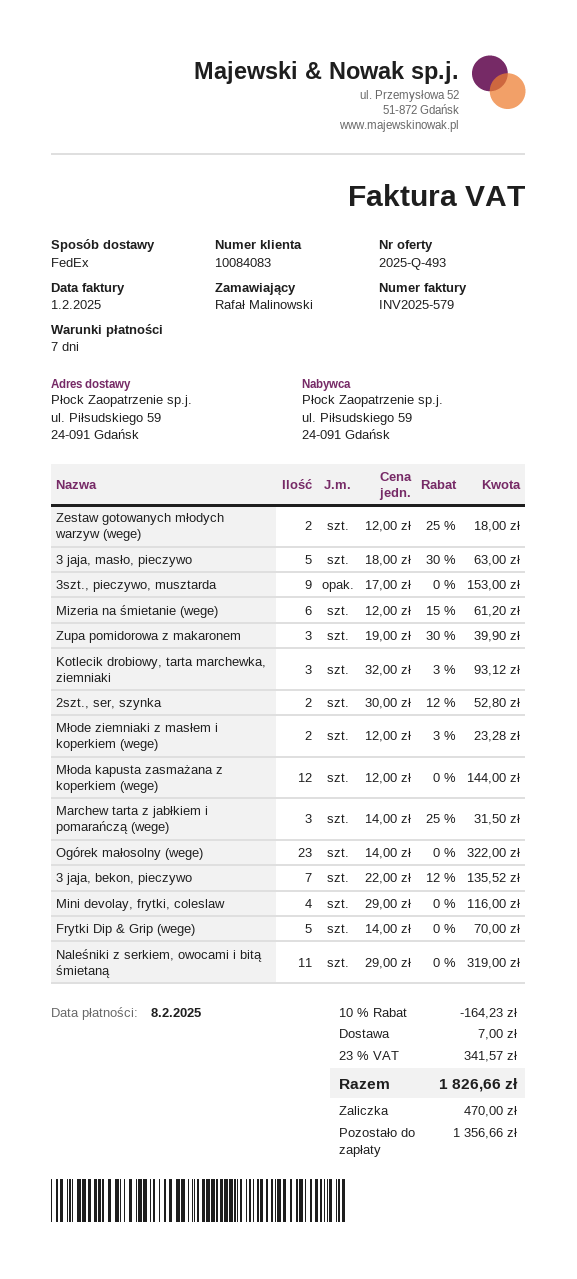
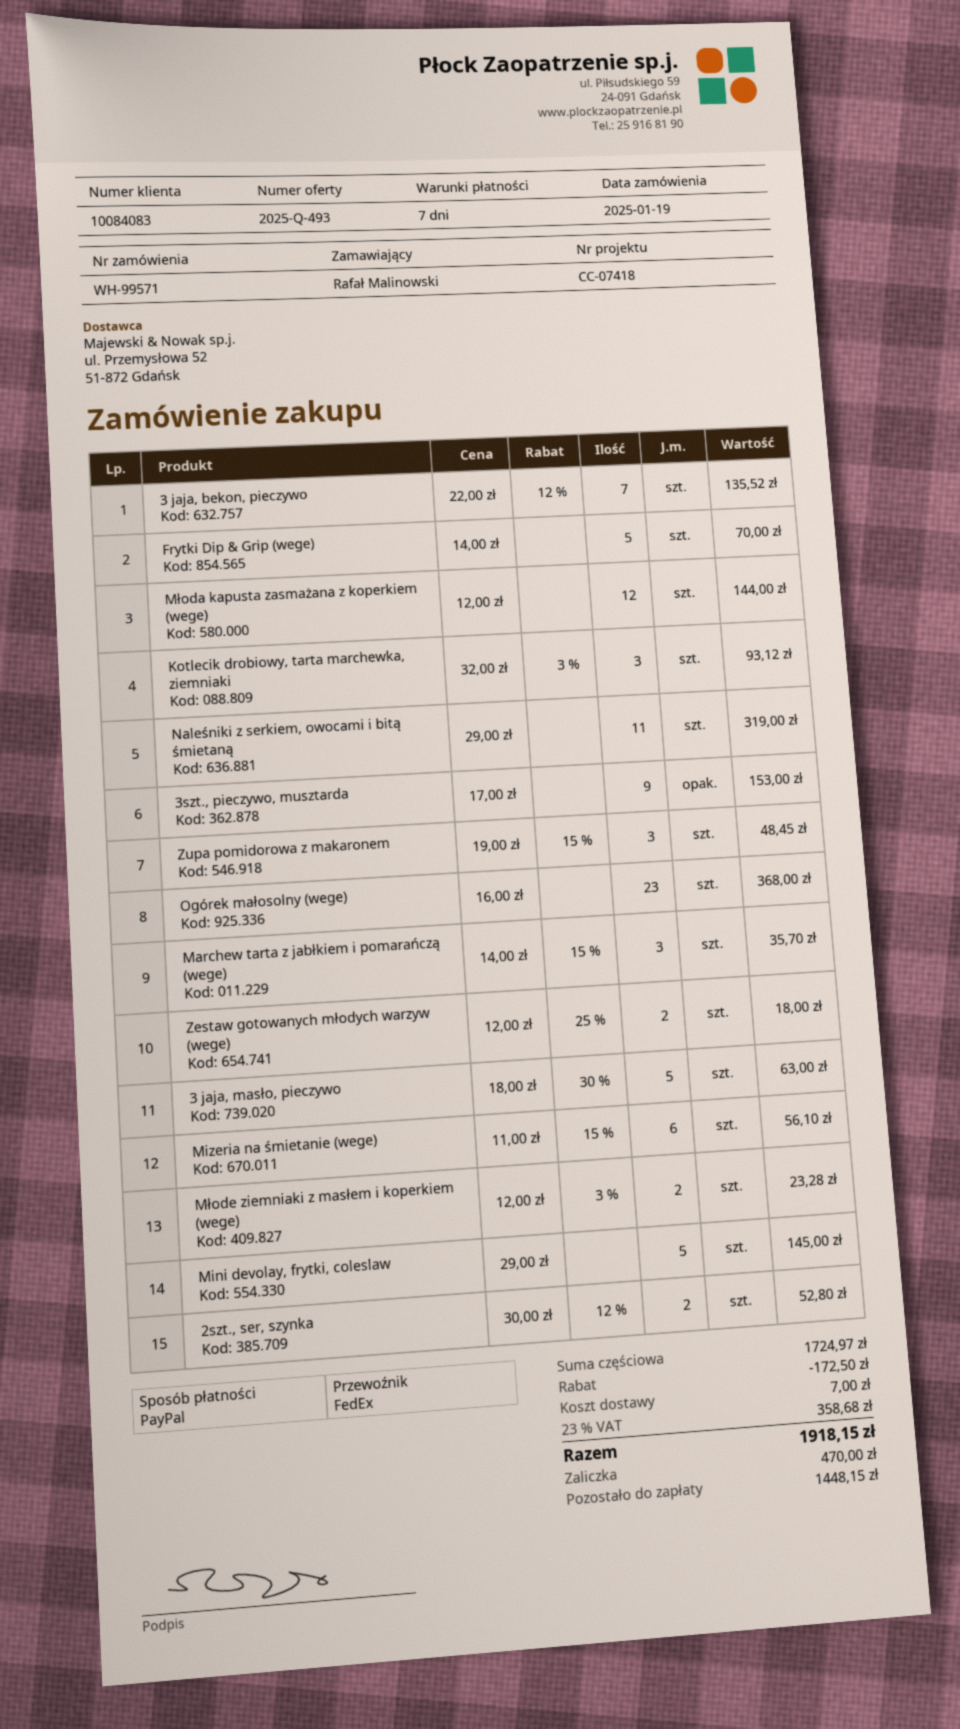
Mizeria na śmietanie (wege): 6 x 12.00 - 15% = 61.20 -> 6 x 11.00 - 15% = 56.10
Zupa pomidorowa z makaronem: 3 x 19.00 - 30% = 39.90 -> 3 x 19.00 - 15% = 48.45
Marchew tarta z jabłkiem i pomarańczą (wege): 3 x 14.00 - 25% = 31.50 -> 3 x 14.00 - 15% = 35.70
Ogórek małosolny (wege): 23 x 14.00 = 322.00 -> 23 x 16.00 = 368.00
Mini devolay, frytki, coleslaw: 4 x 29.00 = 116.00 -> 5 x 29.00 = 145.00
discount: 164.23 -> 172.50
tax: 23% = 341.57 -> 23% = 358.68
total: 1826.66 -> 1918.15
balance: 1356.66 -> 1448.15

